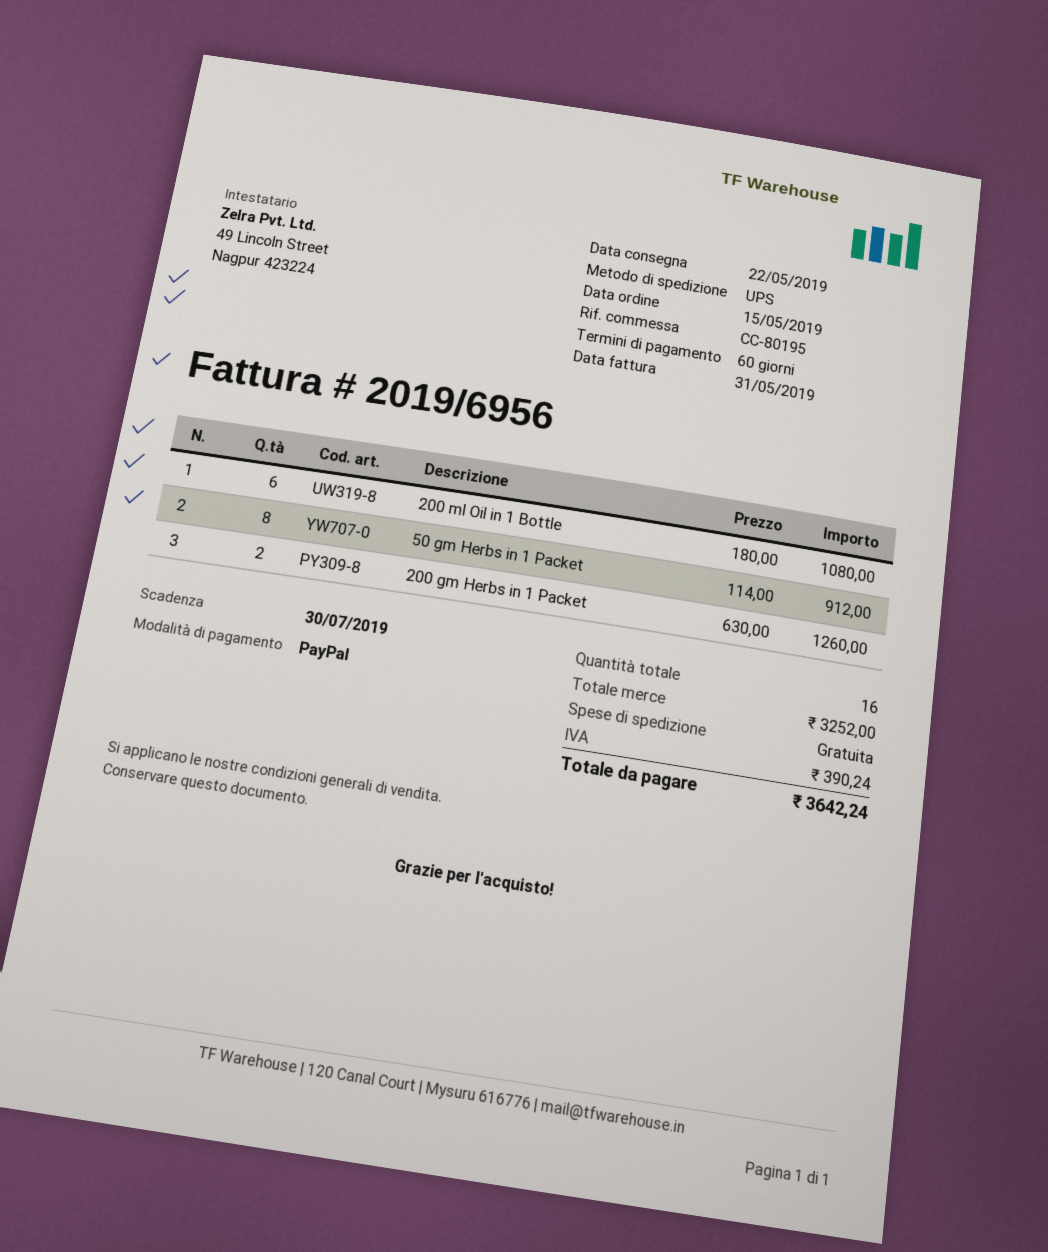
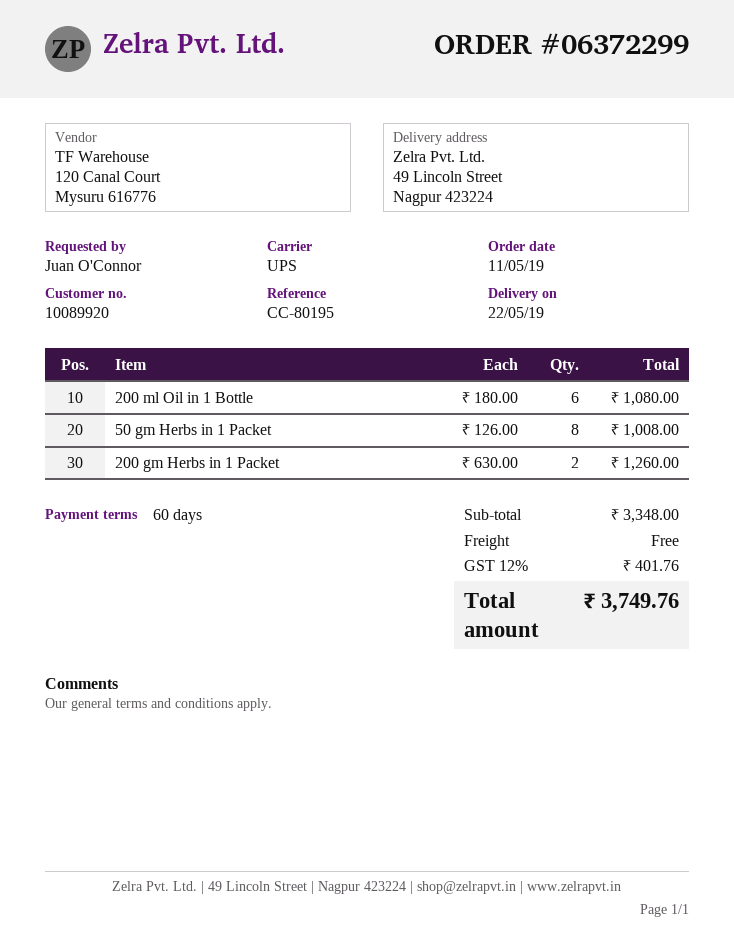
order date: 2019-05-15 -> 2019-05-11
50 gm Herbs in 1 Packet: 8 x 114.00 = 912.00 -> 8 x 126.00 = 1008.00
subtotal: 3252.00 -> 3348.00
tax: 390.24 -> 401.76
total: 3642.24 -> 3749.76

